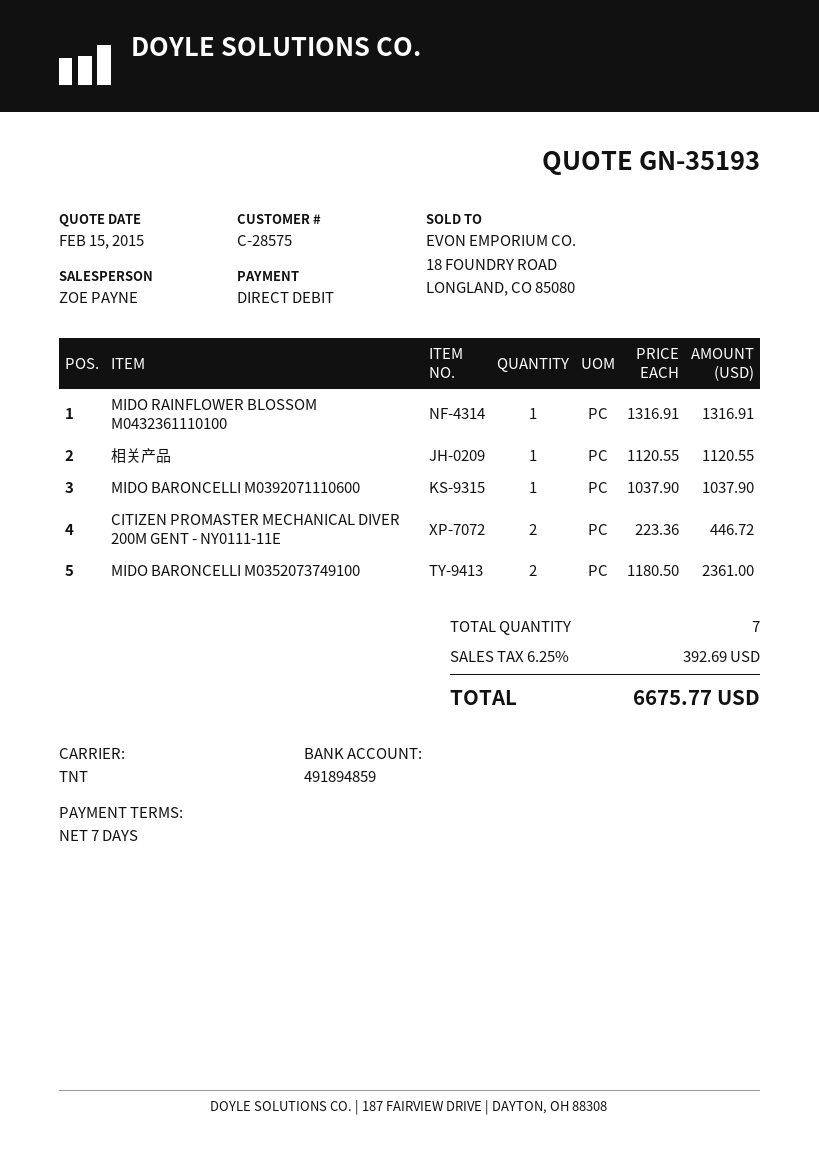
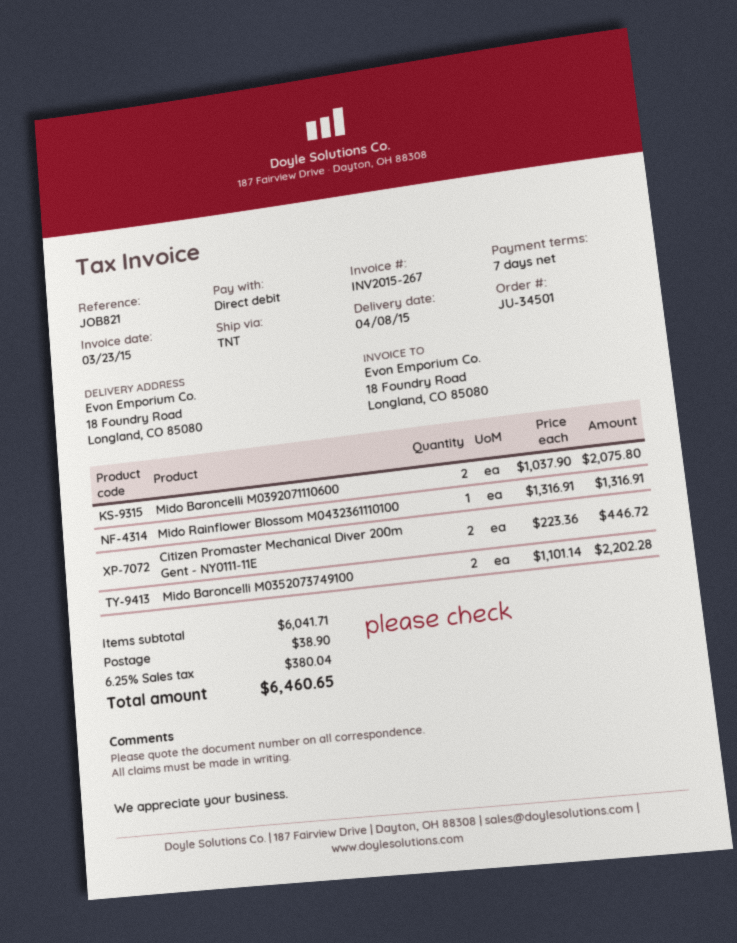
相关产品: 1 x 1120.55 = 1120.55 -> none
MIDO BARONCELLI M0392071110600: 1 x 1037.90 = 1037.90 -> 2 x 1037.90 = 2075.80
MIDO BARONCELLI M0352073749100: 2 x 1180.50 = 2361.00 -> 2 x 1101.14 = 2202.28
shipping: none -> 38.90
tax: 6.25% = 392.69 -> 6.25% = 380.04
total: 6675.77 -> 6460.65

